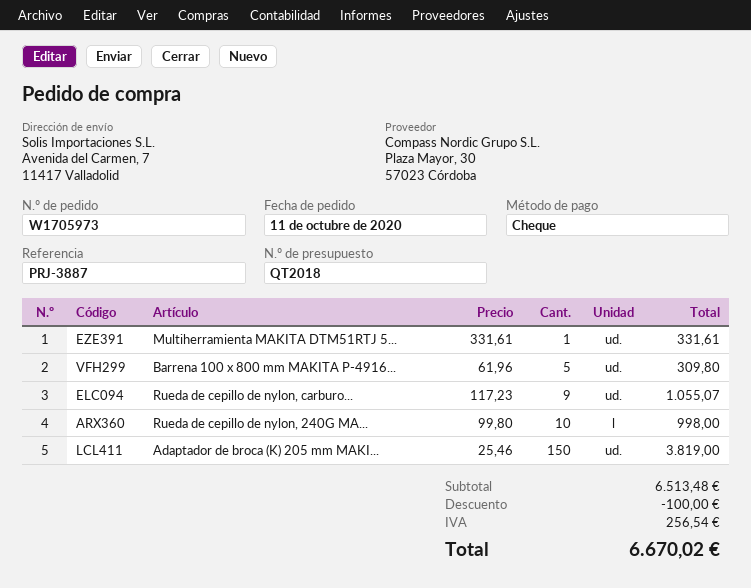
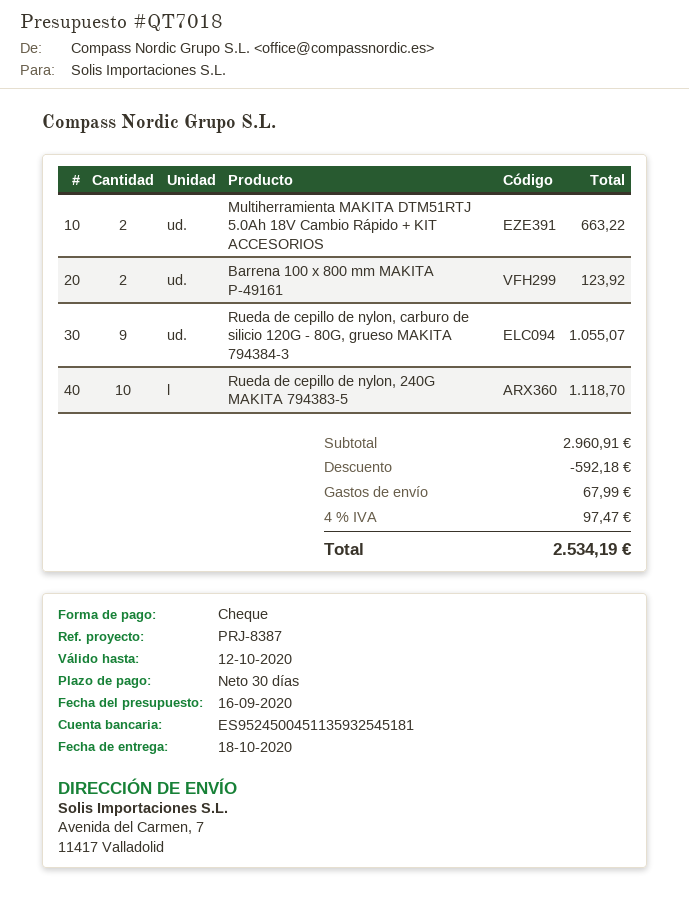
quote number: QT2018 -> QT7018
reference: PRJ-3887 -> PRJ-8387
Multiherramienta MAKITA DTM51RTJ 5...: 1 for 331.61 -> 2 for 663.22
Barrena 100 x 800 mm MAKITA P-4916...: 5 for 309.80 -> 2 for 123.92
Rueda de cepillo de nylon, 240G MA...: 10 for 998.00 -> 10 for 1118.70
Adaptador de broca (K) 205 mm MAKI...: 150 for 3819.00 -> none
subtotal: 6513.48 -> 2960.91
discount: 100.00 -> 592.18
shipping: none -> 67.99
tax: 256.54 -> 97.47
total: 6670.02 -> 2534.19

